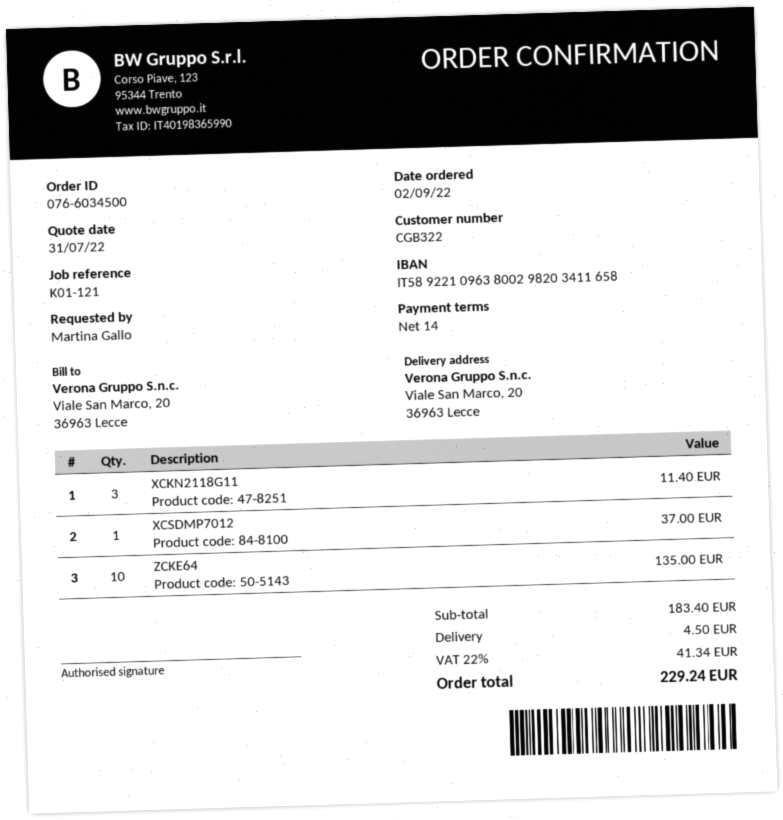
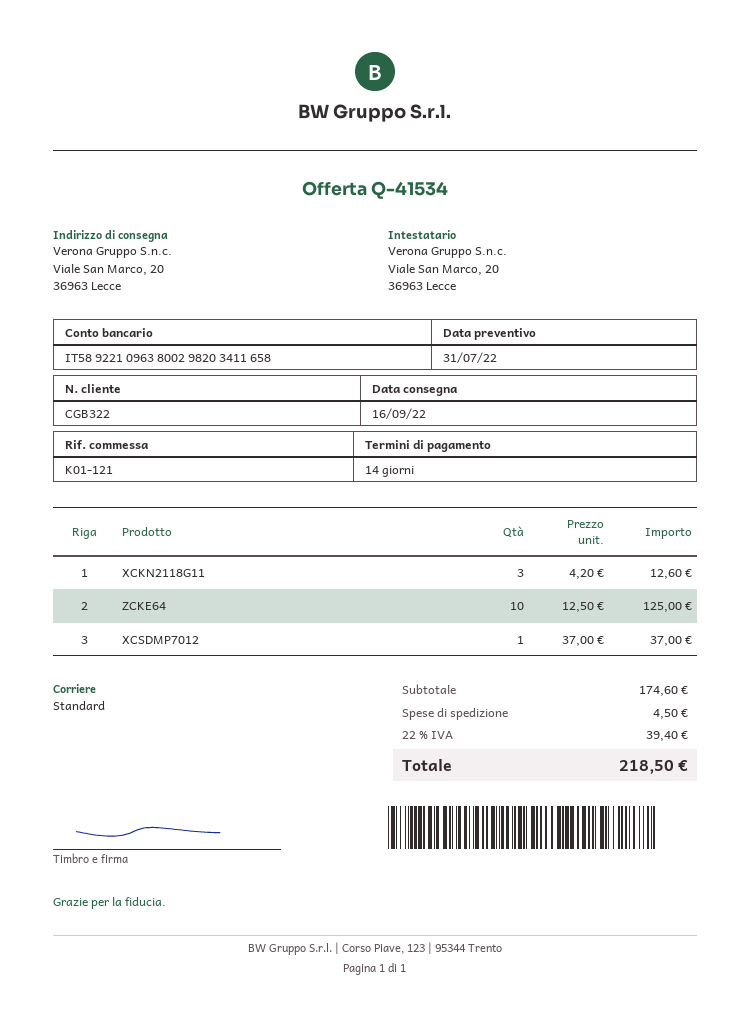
XCKN2118G11: 3 for 11.40 -> 3 for 12.60
ZCKE64: 10 for 135.00 -> 10 for 125.00
subtotal: 183.40 -> 174.60
tax: 22% = 41.34 -> 22% = 39.40
total: 229.24 -> 218.50

